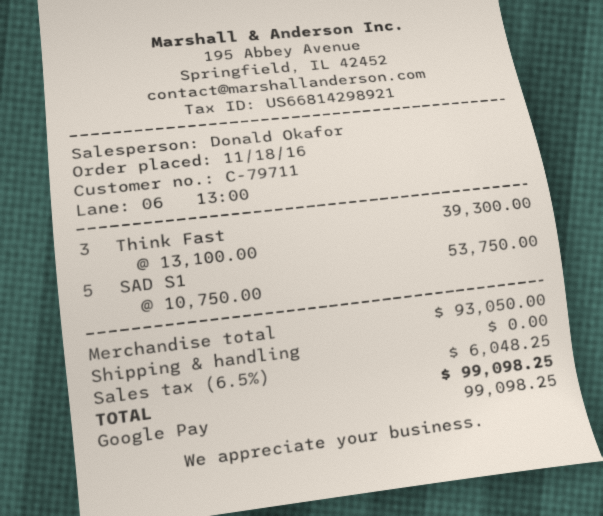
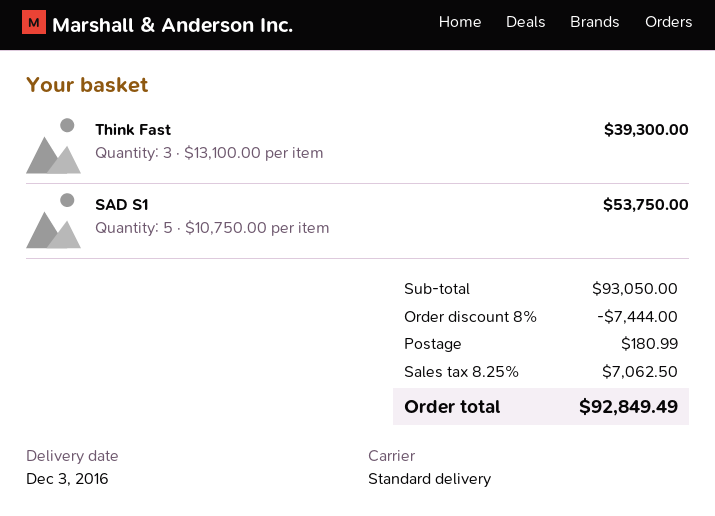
discount: none -> 8% = 7444.00
shipping: 0.00 -> 180.99
tax: 6.5% = 6048.25 -> 8.25% = 7062.50
total: 99098.25 -> 92849.49

